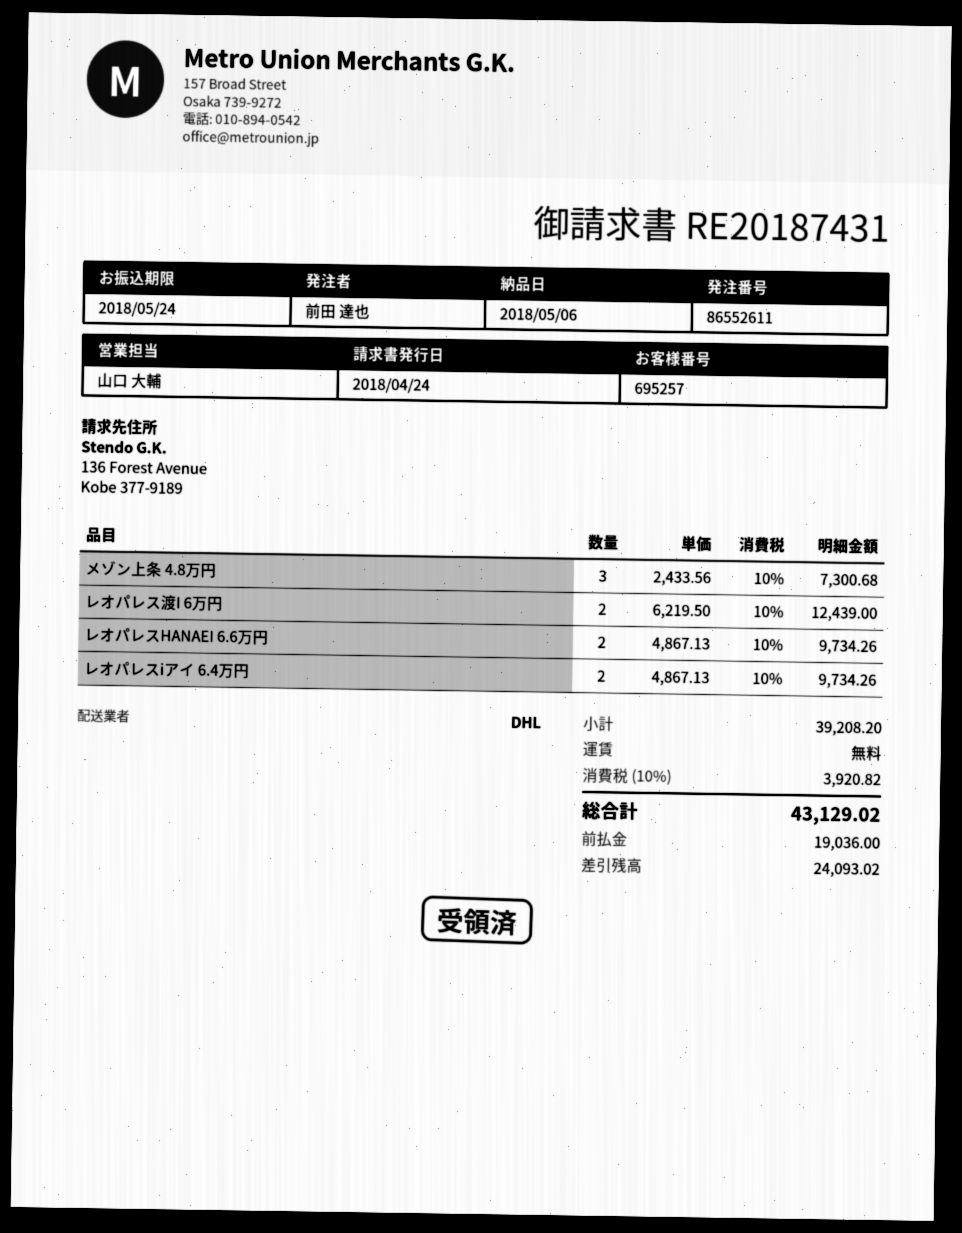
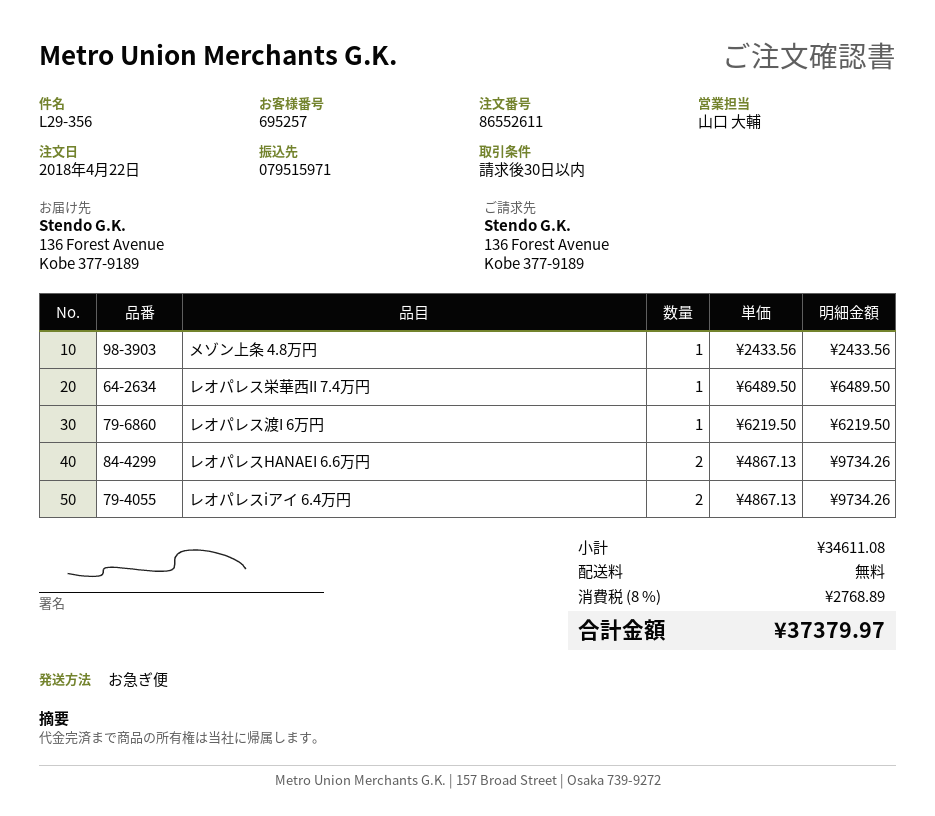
shipping method: DHL -> express
メゾン上条 4.8万円: 3 x 2433.56 = 7300.68 -> 1 x 2433.56 = 2433.56
レオパレス渡I 6万円: 2 x 6219.50 = 12439.00 -> 1 x 6219.50 = 6219.50
レオパレス栄華西II 7.4万円: none -> 1 x 6489.50 = 6489.50
subtotal: 39208.20 -> 34611.08
tax: 10% = 3920.82 -> 8% = 2768.89
total: 43129.02 -> 37379.97

